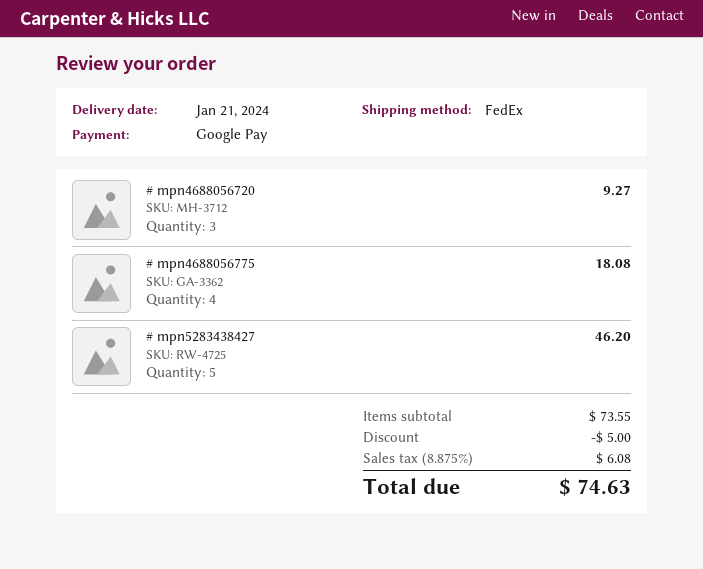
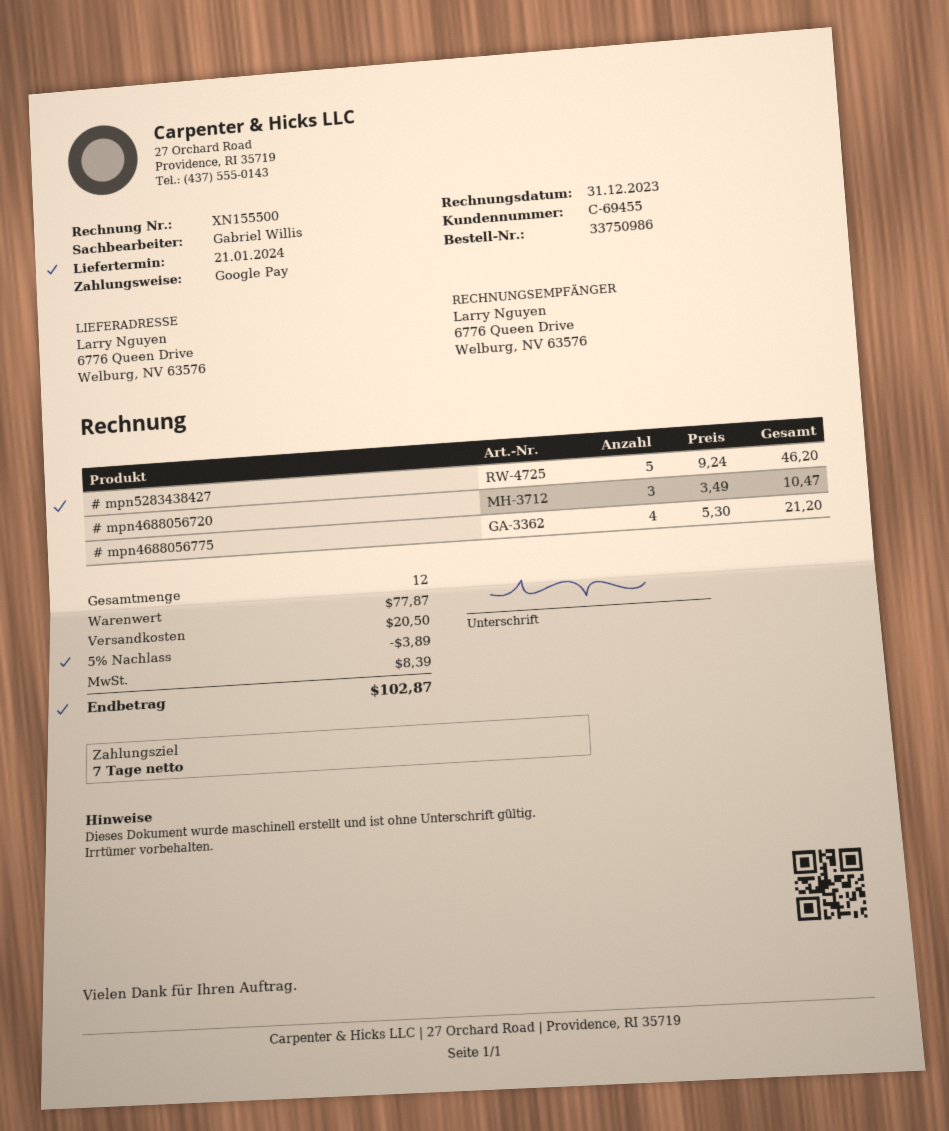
# mpn4688056720: 3 for 9.27 -> 3 for 10.47
# mpn4688056775: 4 for 18.08 -> 4 for 21.20
subtotal: 73.55 -> 77.87
discount: 5.00 -> 3.89
shipping: none -> 20.50
tax: 6.08 -> 8.39
total: 74.63 -> 102.87

